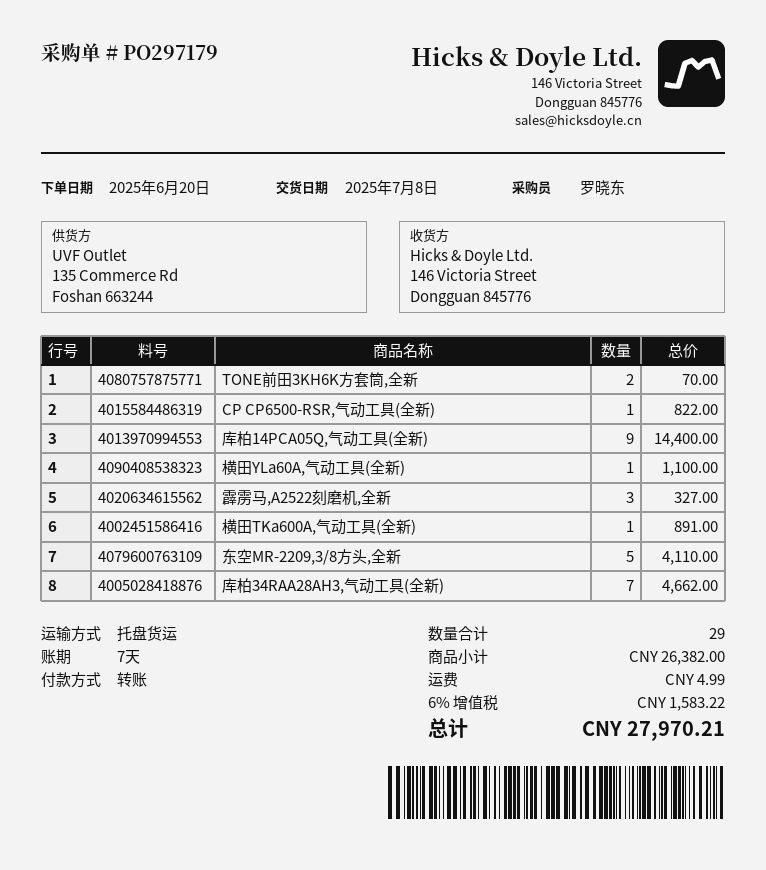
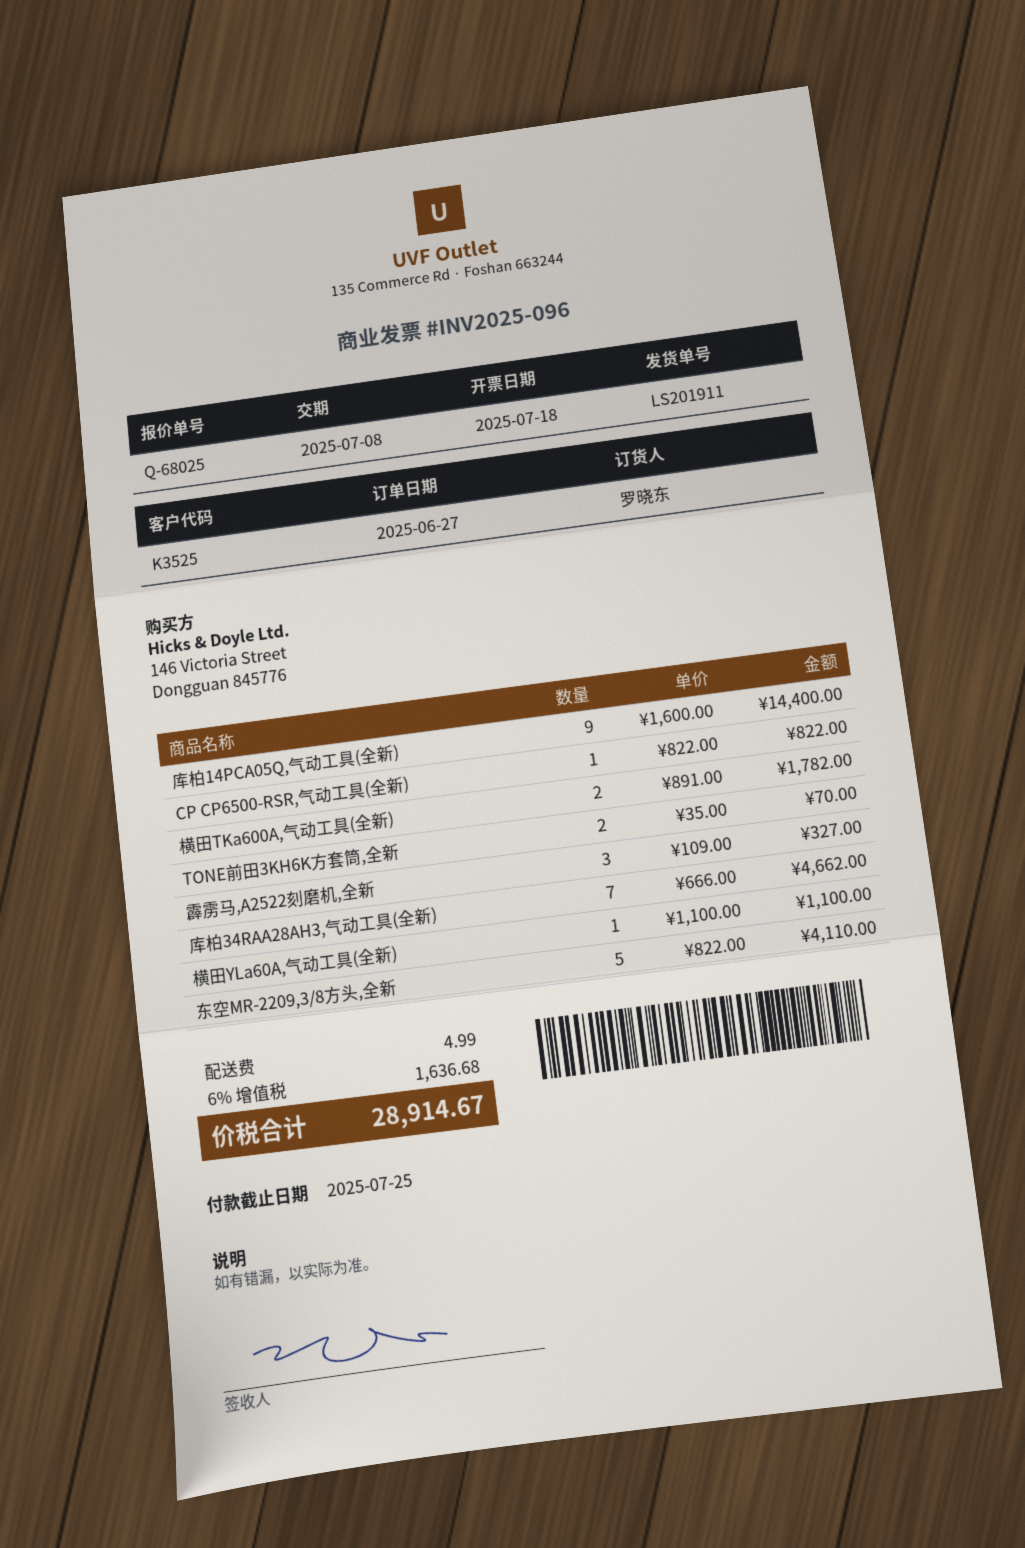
order date: 2025-06-20 -> 2025-06-27
横田TKa600A,气动工具(全新): 1 for 891.00 -> 2 for 1782.00
tax: 6% = 1583.22 -> 6% = 1636.68
total: 27970.21 -> 28914.67

